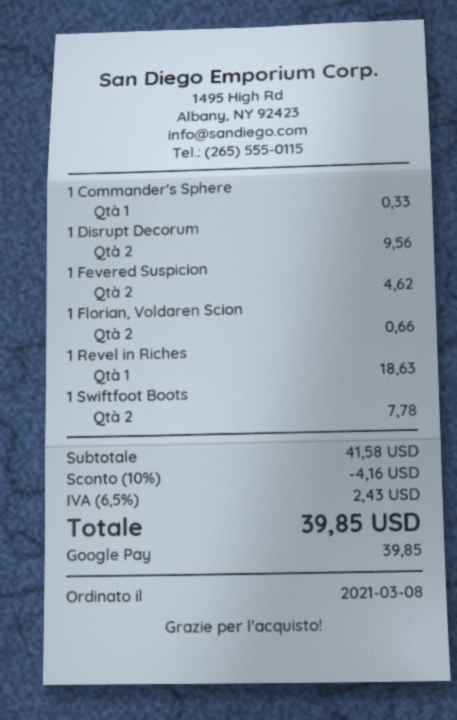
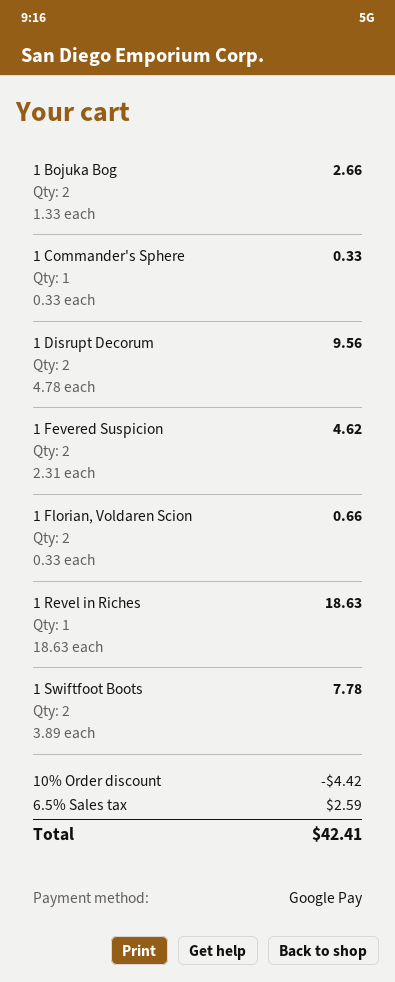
1 Bojuka Bog: none -> 2 for 2.66
discount: 10% = 4.16 -> 10% = 4.42
tax: 6.5% = 2.43 -> 6.5% = 2.59
total: 39.85 -> 42.41

